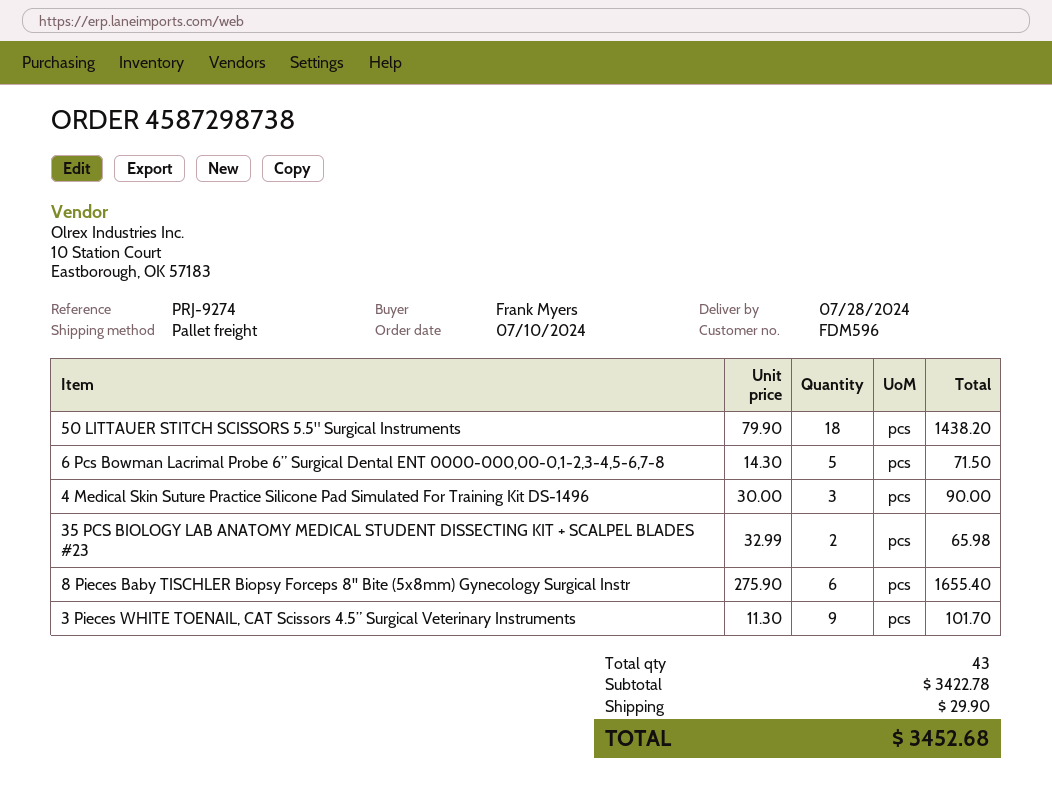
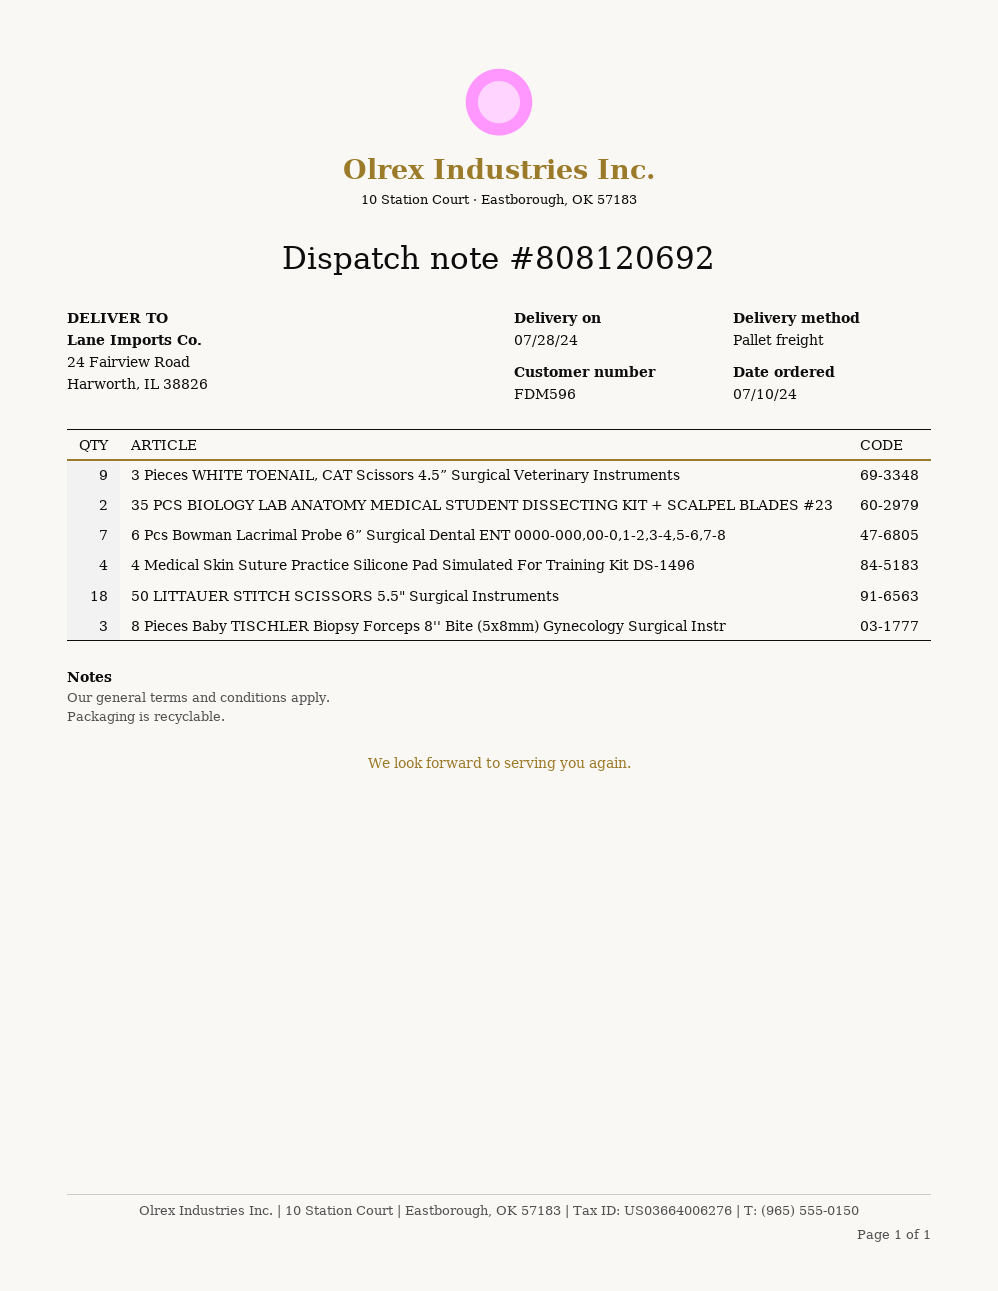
6 Pcs Bowman Lacrimal Probe 6” Surgical Dental ENT 0000-000,00-0,1-2,3-4,5-6,7-8: 5 -> 7
4 Medical Skin Suture Practice Silicone Pad Simulated For Training Kit DS-1496: 3 -> 4
8 Pieces Baby TISCHLER Biopsy Forceps 8'' Bite (5x8mm) Gynecology Surgical Instr: 6 -> 3

